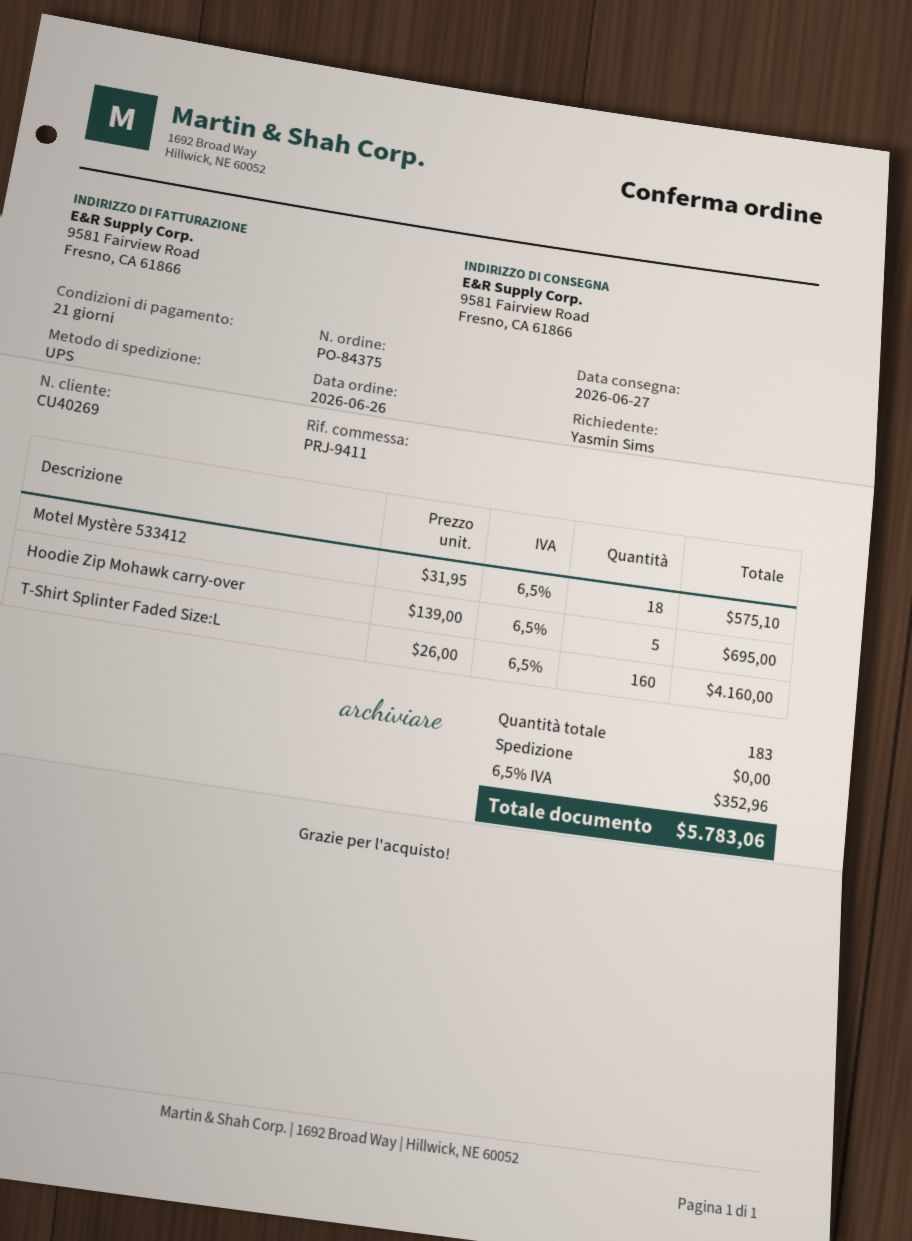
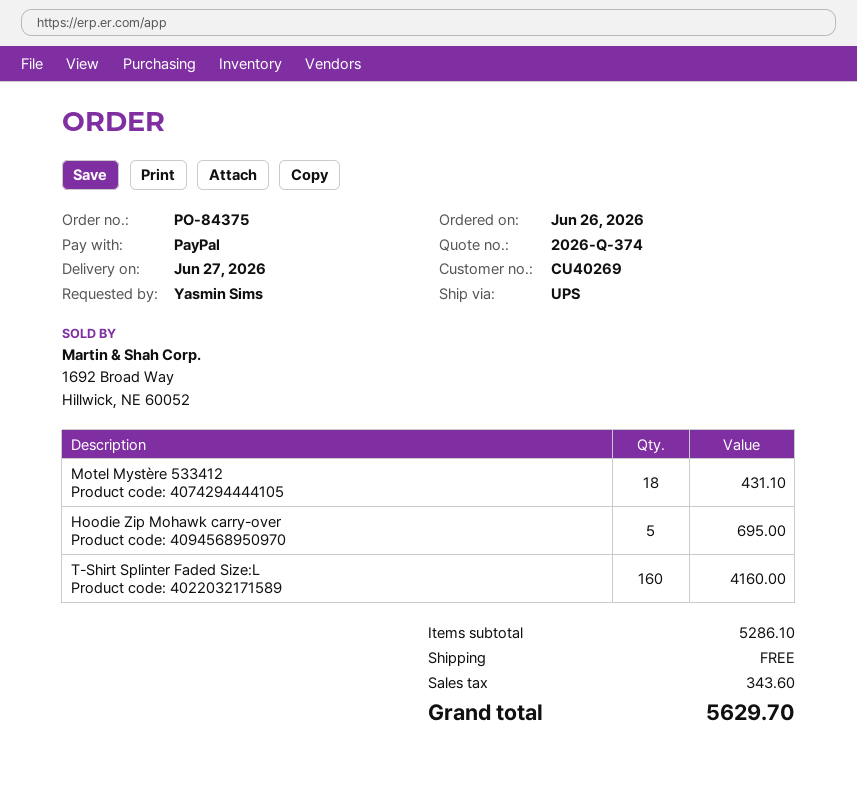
Motel Mystère 533412: 18 for 575.10 -> 18 for 431.10
tax: 352.96 -> 343.60
total: 5783.06 -> 5629.70

